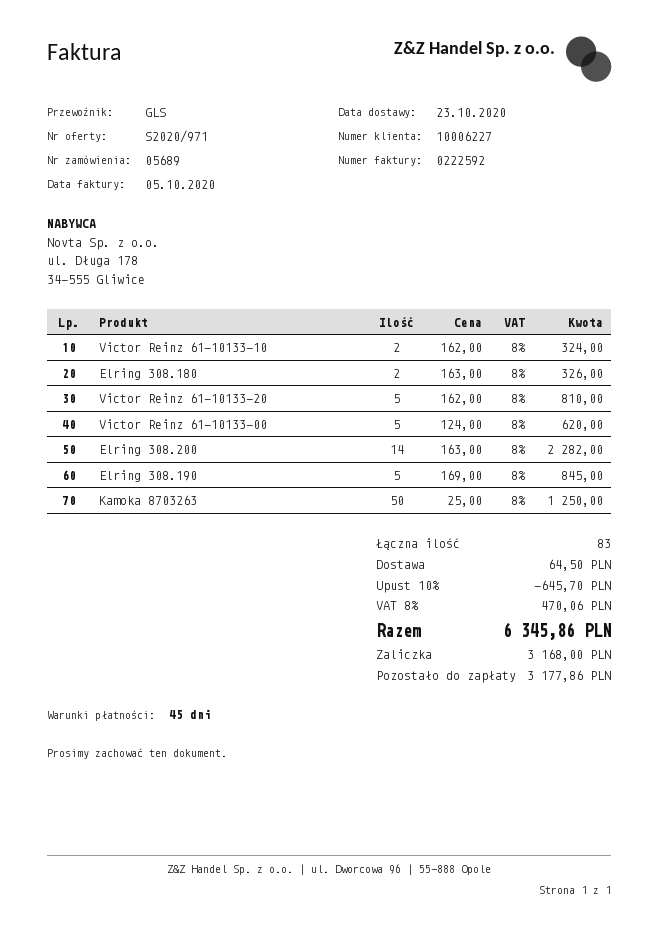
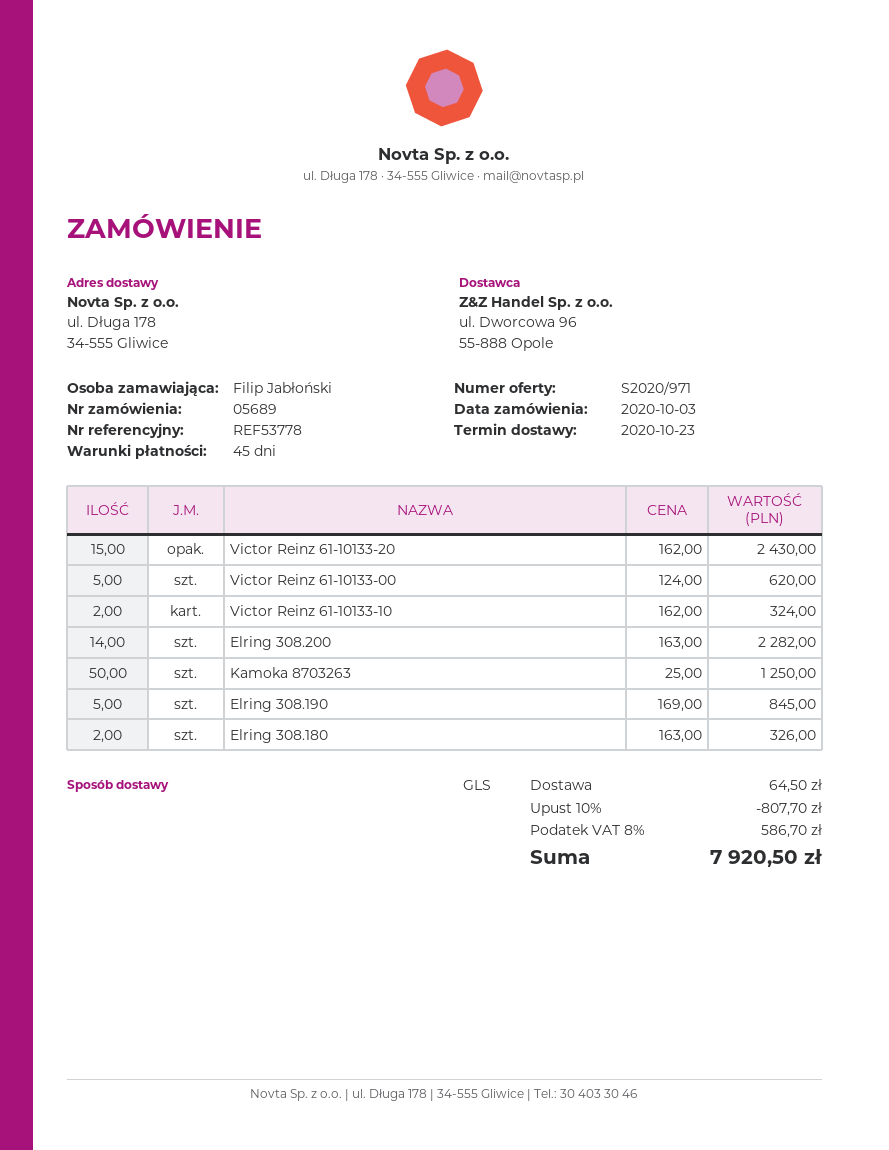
Victor Reinz 61-10133-20: 5 x 162.00 = 810.00 -> 15 x 162.00 = 2430.00
discount: 10% = 645.70 -> 10% = 807.70
tax: 8% = 470.06 -> 8% = 586.70
total: 6345.86 -> 7920.50

